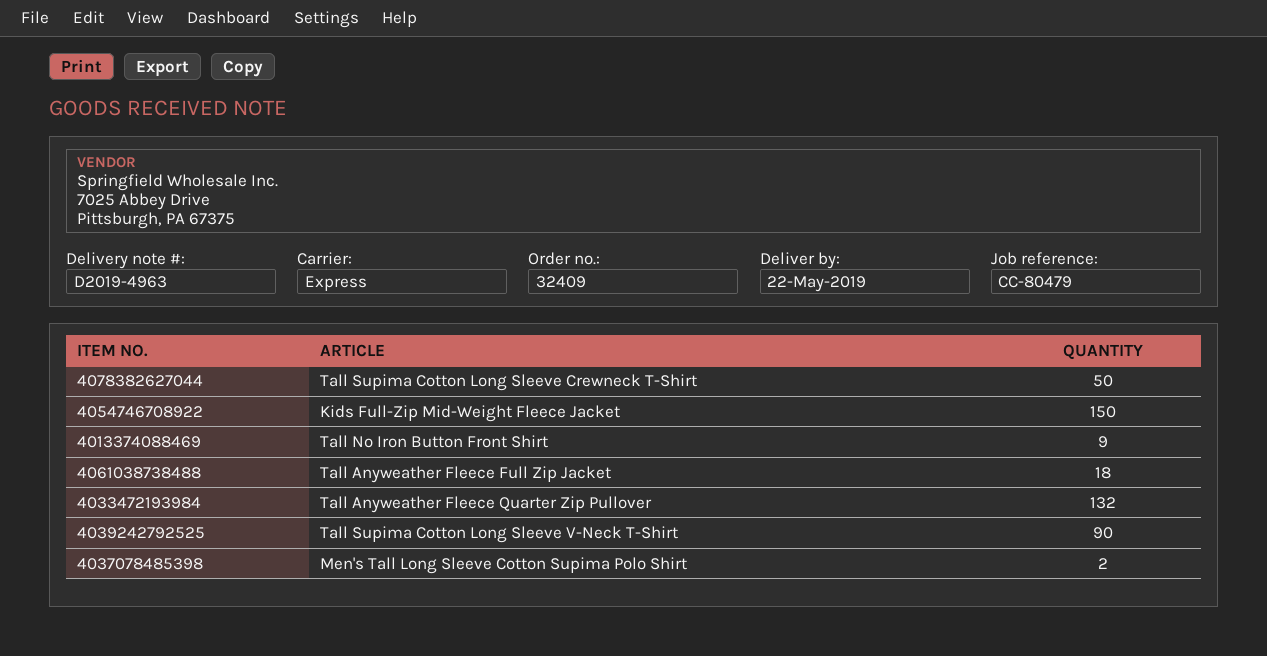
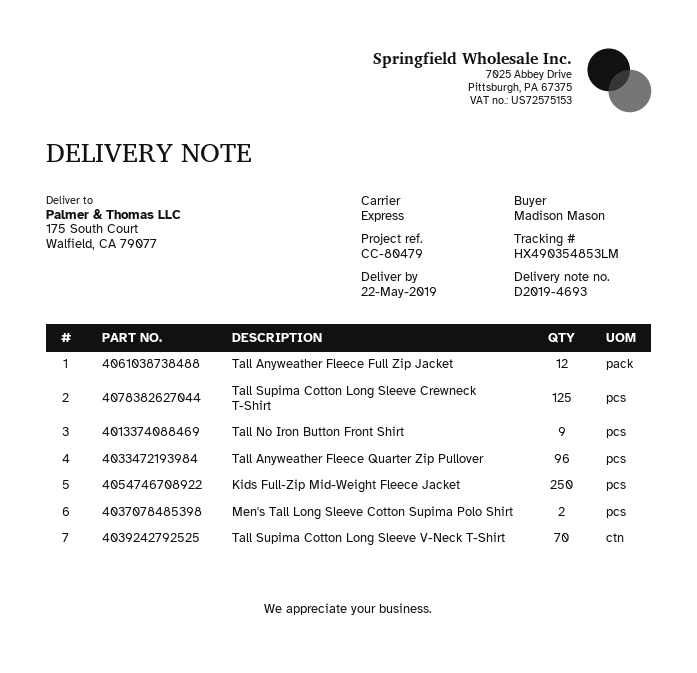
delivery note number: D2019-4963 -> D2019-4693
Tall Supima Cotton Long Sleeve Crewneck T-Shirt: 50 -> 125
Kids Full-Zip Mid-Weight Fleece Jacket: 150 -> 250
Tall Anyweather Fleece Full Zip Jacket: 18 -> 12
Tall Anyweather Fleece Quarter Zip Pullover: 132 -> 96
Tall Supima Cotton Long Sleeve V-Neck T-Shirt: 90 -> 70

